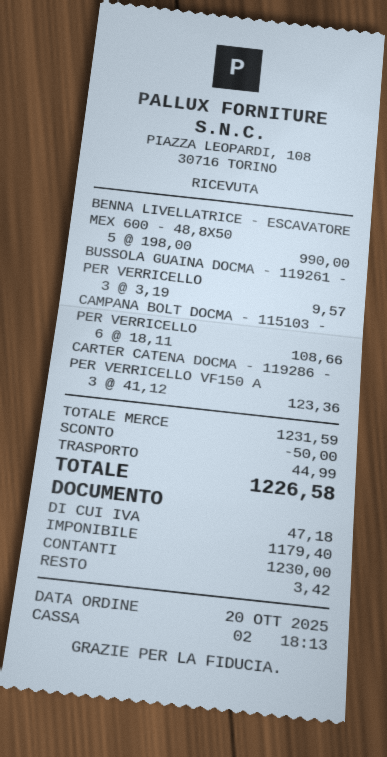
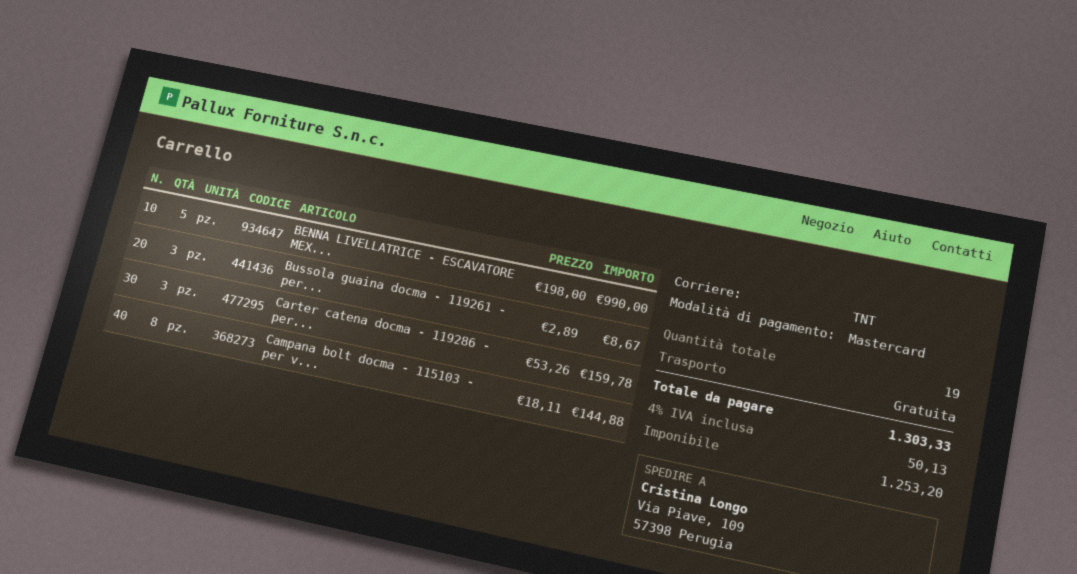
payment method: cash -> Mastercard
BUSSOLA GUAINA DOCMA - 119261 - PER VERRICELLO: 3 x 3.19 = 9.57 -> 3 x 2.89 = 8.67
CAMPANA BOLT DOCMA - 115103 - PER VERRICELLO: 6 x 18.11 = 108.66 -> 8 x 18.11 = 144.88
CARTER CATENA DOCMA - 119286 - PER VERRICELLO VF150 A: 3 x 41.12 = 123.36 -> 3 x 53.26 = 159.78
discount: 50.00 -> none
shipping: 44.99 -> 0.00
net: 1179.40 -> 1253.20
tax: 47.18 -> 50.13
total: 1226.58 -> 1303.33

